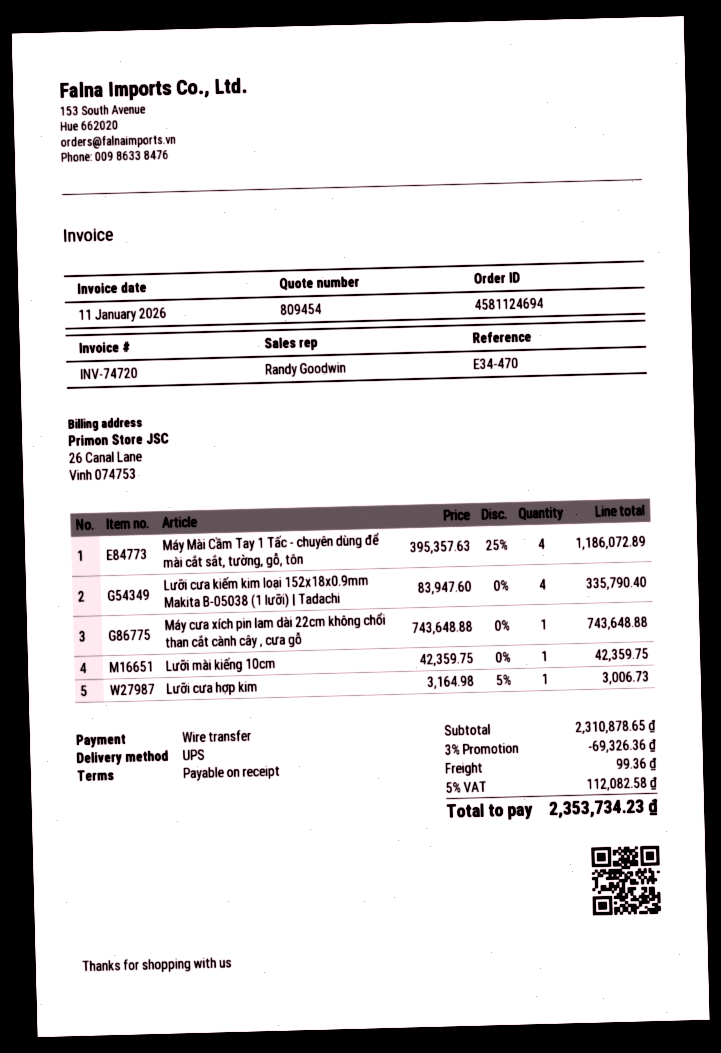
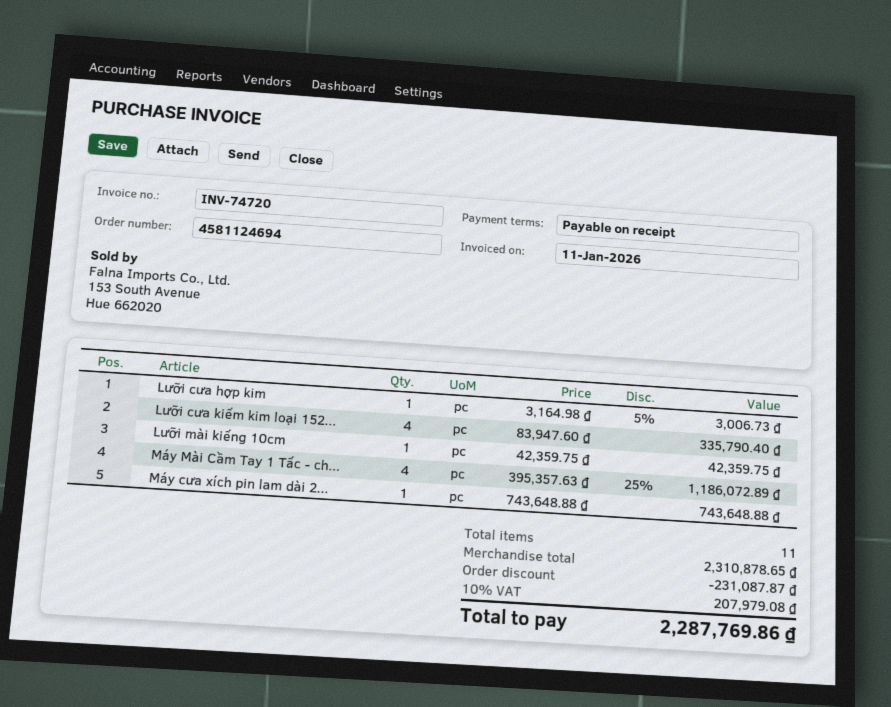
discount: 69326.36 -> 231087.87
shipping: 99.36 -> none
tax: 5% = 112082.58 -> 10% = 207979.08
total: 2353734.23 -> 2287769.86

